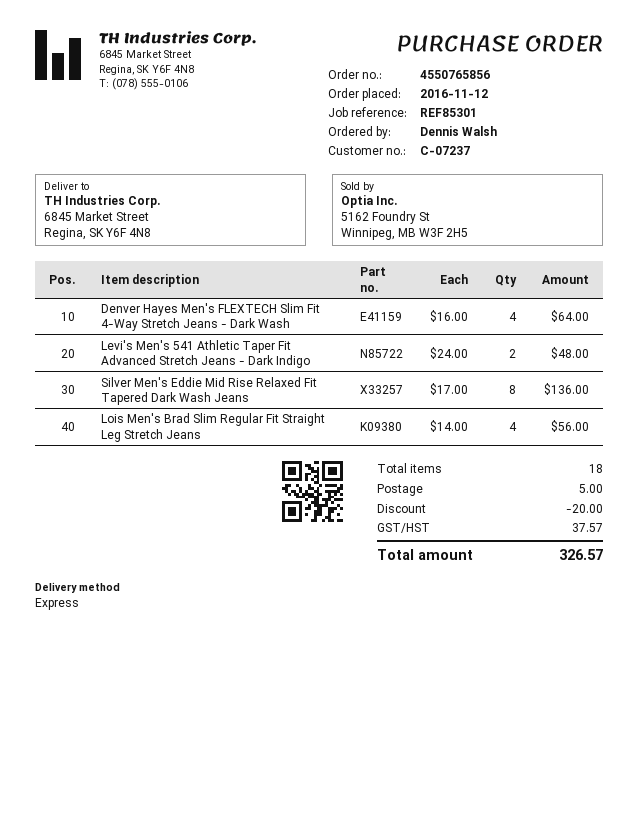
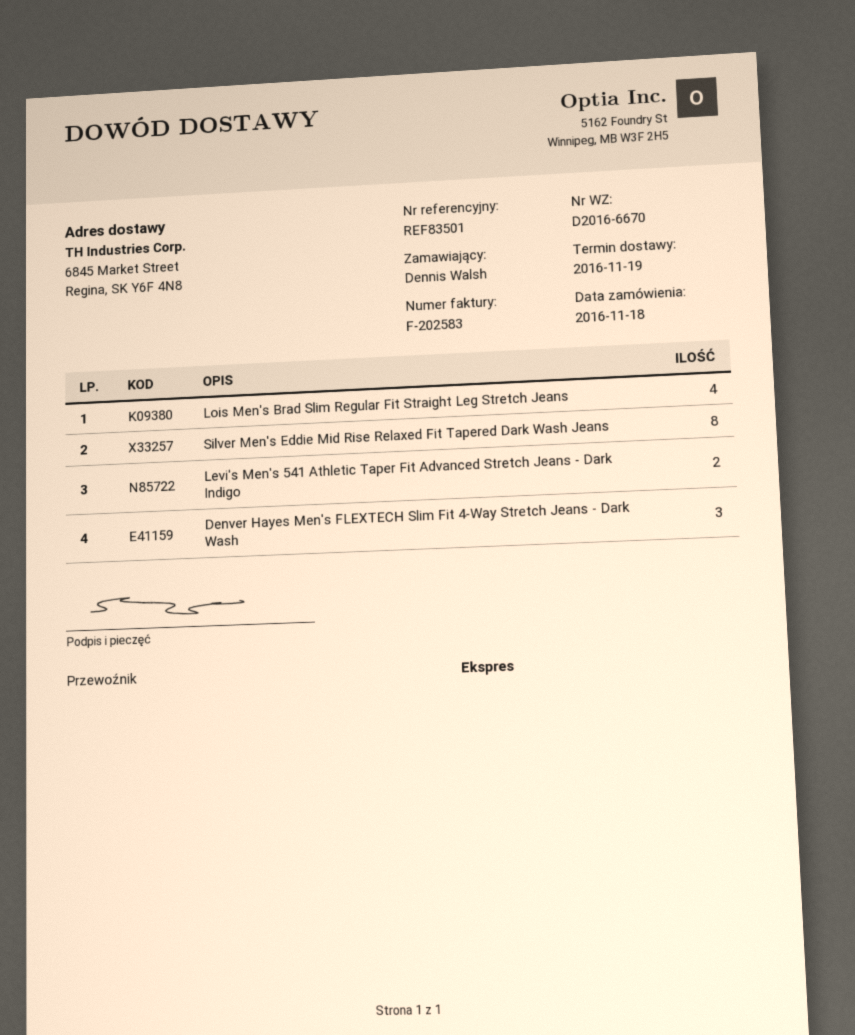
order date: 2016-11-12 -> 2016-11-18
reference: REF85301 -> REF83501
Denver Hayes Men's FLEXTECH Slim Fit 4-Way Stretch Jeans - Dark Wash: 4 -> 3

